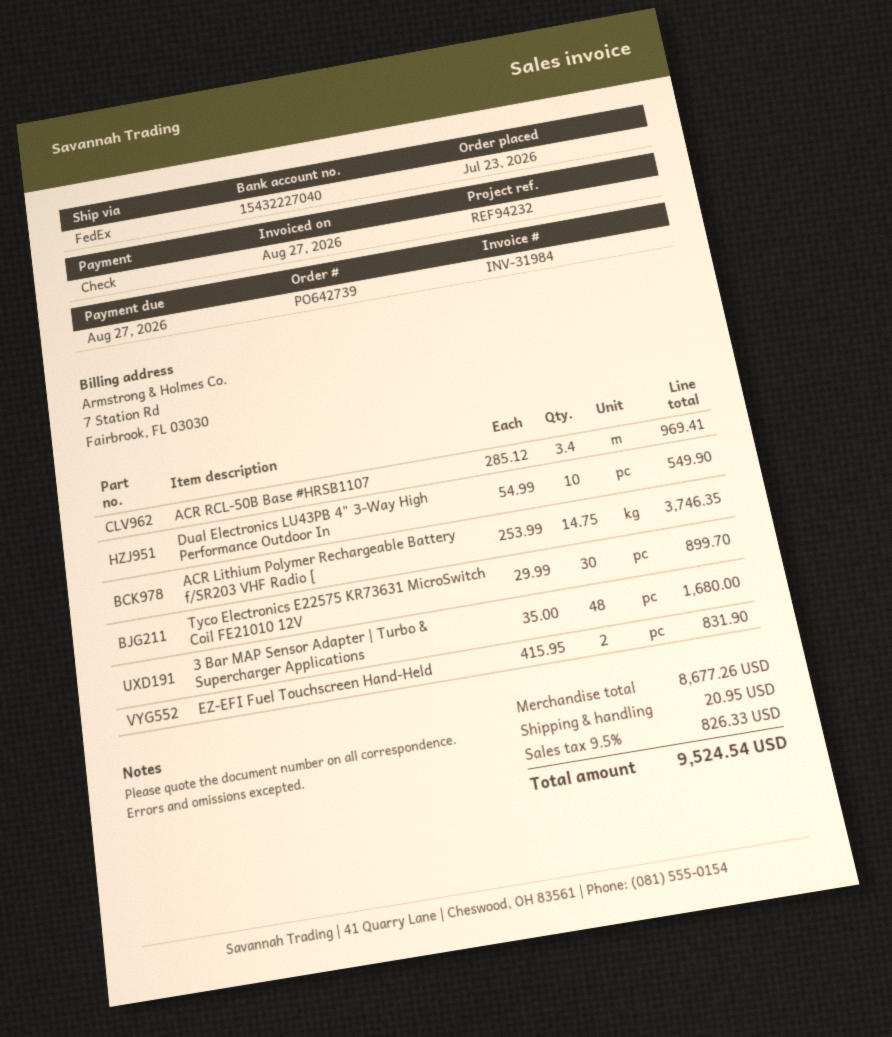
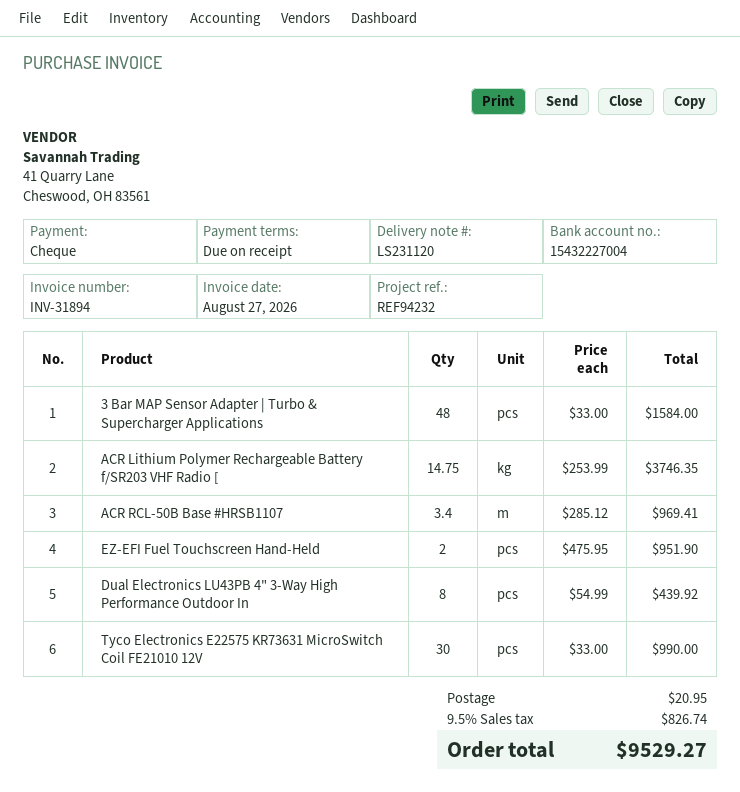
invoice number: INV-31984 -> INV-31894
bank account: 15432227040 -> 15432227004
Dual Electronics LU43PB 4" 3-Way High Performance Outdoor In: 10 x 54.99 = 549.90 -> 8 x 54.99 = 439.92
Tyco Electronics E22575 KR73631 MicroSwitch Coil FE21010 12V: 30 x 29.99 = 899.70 -> 30 x 33.00 = 990.00
3 Bar MAP Sensor Adapter | Turbo & Supercharger Applications: 48 x 35.00 = 1680.00 -> 48 x 33.00 = 1584.00
EZ-EFI Fuel Touchscreen Hand-Held: 2 x 415.95 = 831.90 -> 2 x 475.95 = 951.90
tax: 9.5% = 826.33 -> 9.5% = 826.74
total: 9524.54 -> 9529.27

